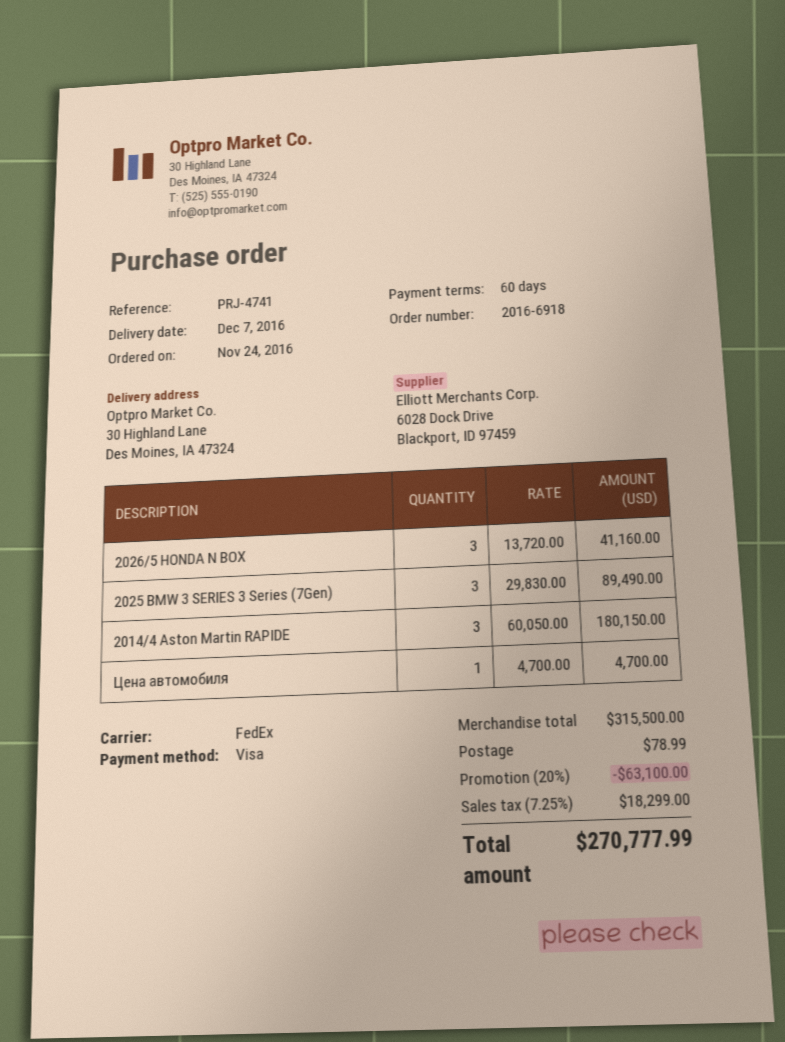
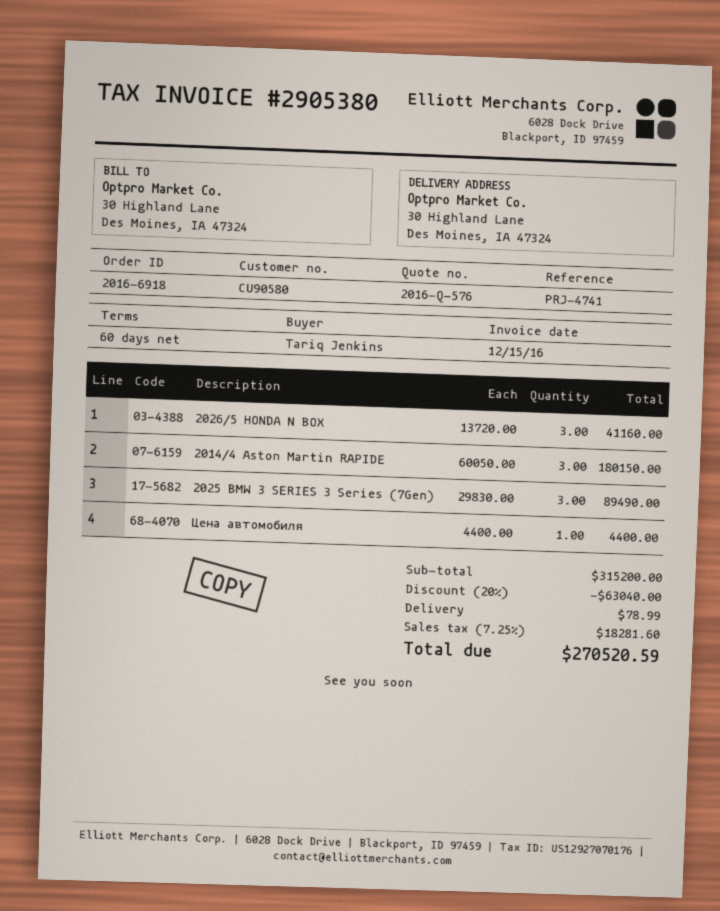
Цена автомобиля: 1 x 4700.00 = 4700.00 -> 1 x 4400.00 = 4400.00
subtotal: 315500.00 -> 315200.00
discount: 20% = 63100.00 -> 20% = 63040.00
tax: 7.25% = 18299.00 -> 7.25% = 18281.60
total: 270777.99 -> 270520.59

